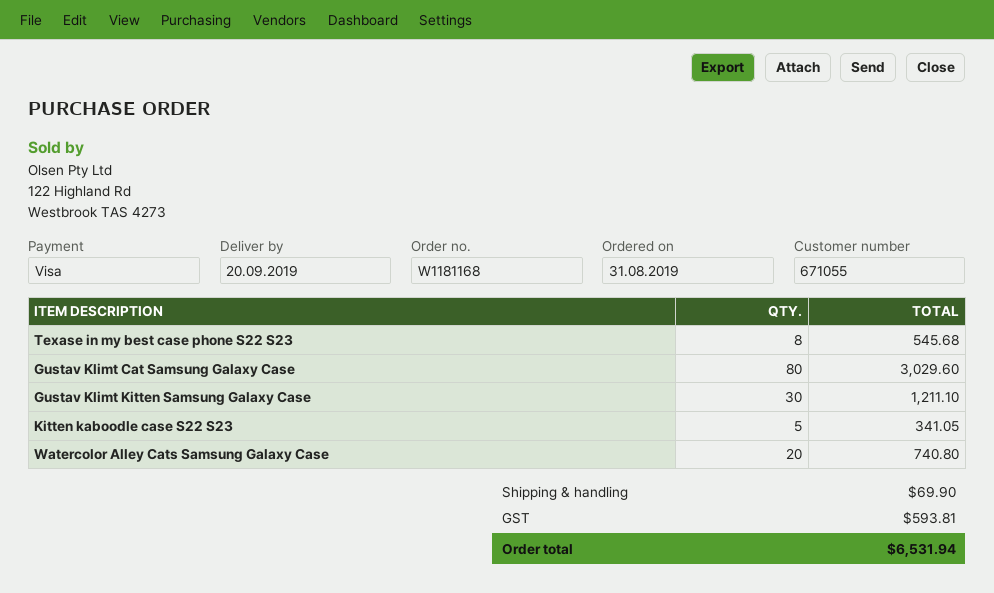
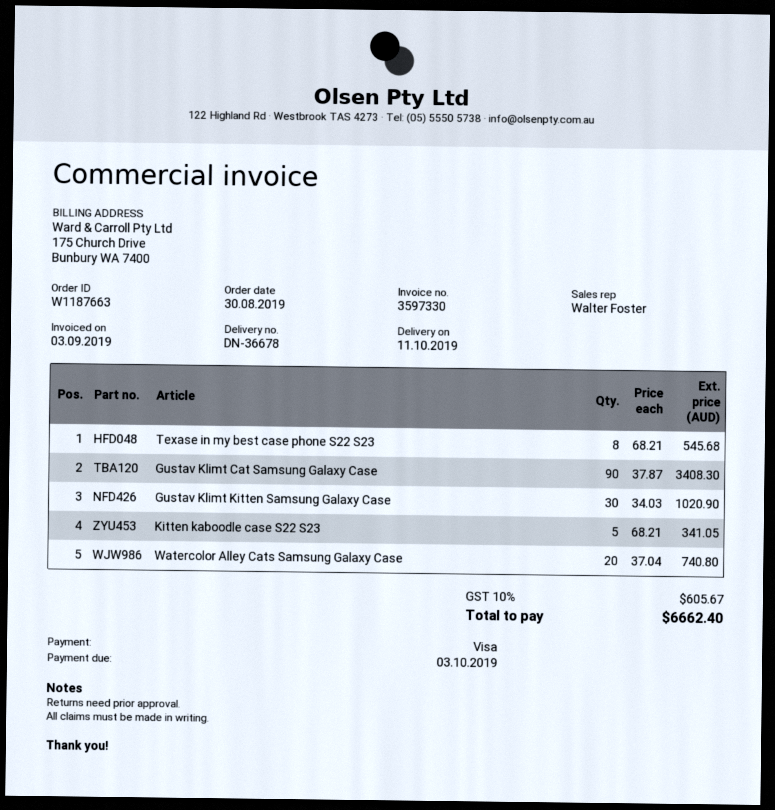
order number: W1181168 -> W1187663
order date: 2019-08-31 -> 2019-08-30
delivery date: 2019-09-20 -> 2019-10-11
Gustav Klimt Cat Samsung Galaxy Case: 80 for 3029.60 -> 90 for 3408.30
Gustav Klimt Kitten Samsung Galaxy Case: 30 for 1211.10 -> 30 for 1020.90
shipping: 69.90 -> none
tax: 593.81 -> 605.67
total: 6531.94 -> 6662.40

